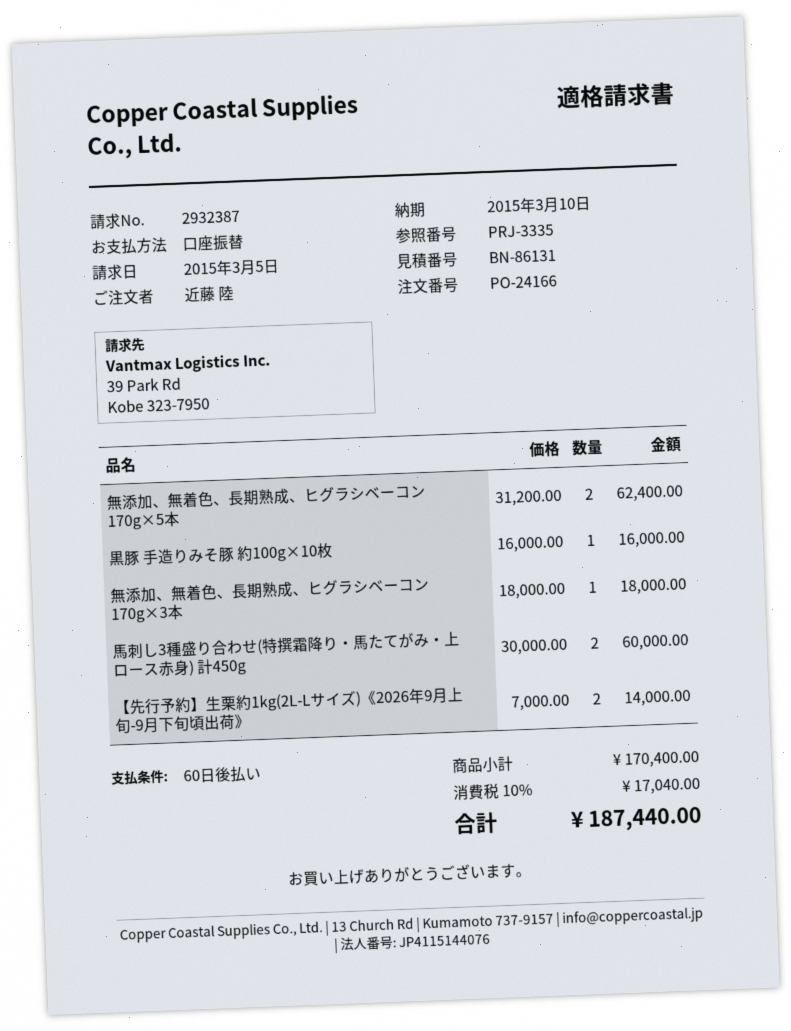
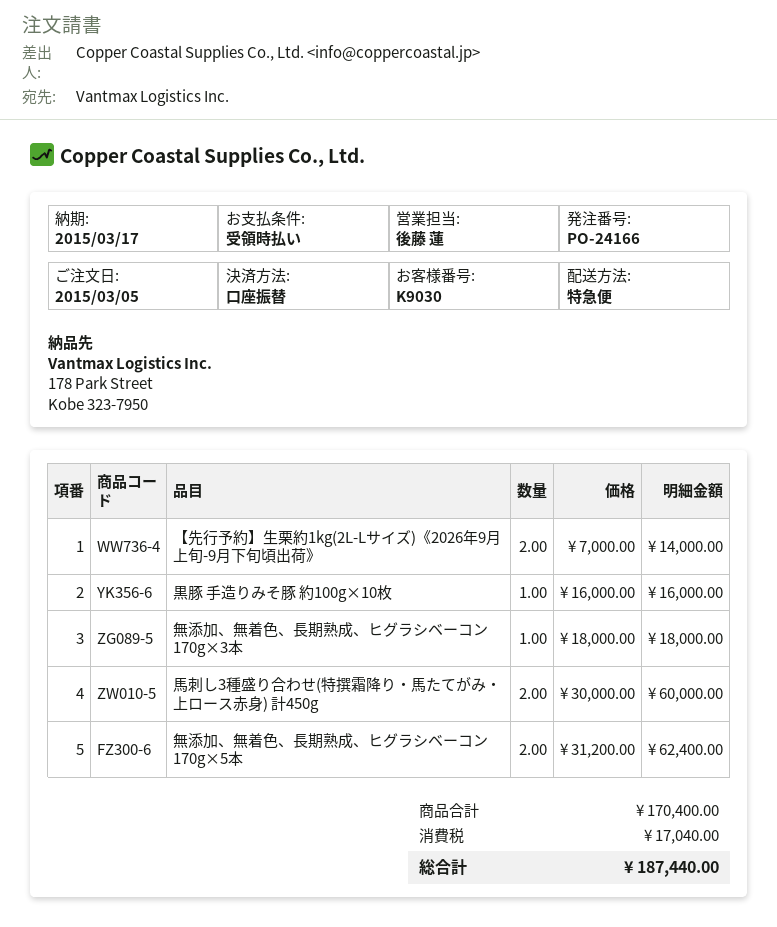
delivery date: 2015-03-10 -> 2015-03-17
payment terms: 60 days -> on receipt

